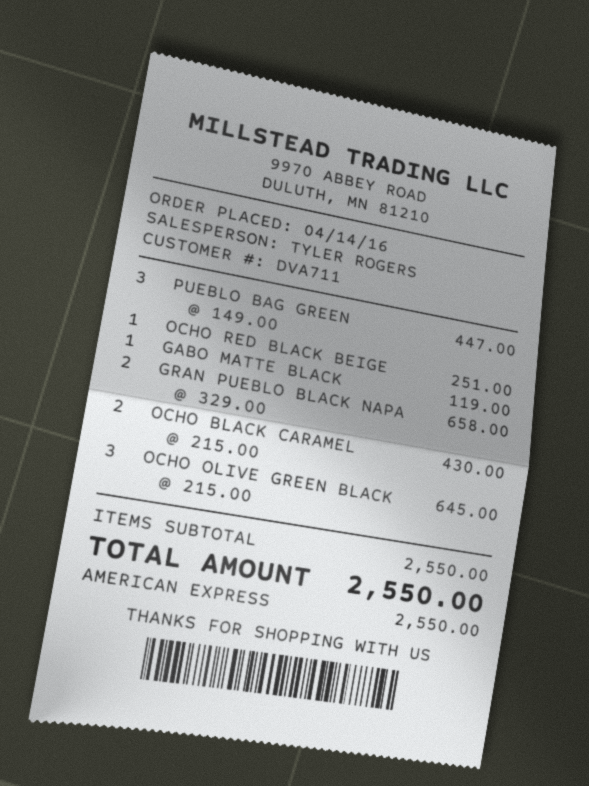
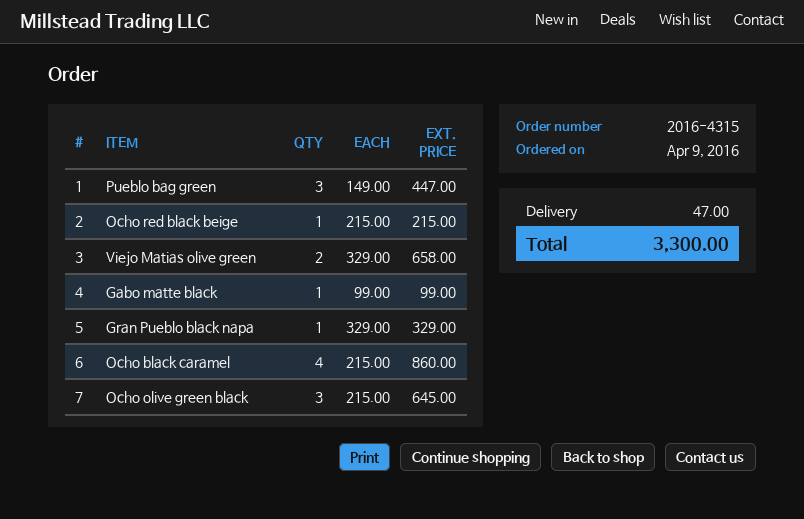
order date: 2016-04-14 -> 2016-04-09
OCHO RED BLACK BEIGE: 1 x 251.00 = 251.00 -> 1 x 215.00 = 215.00
GABO MATTE BLACK: 1 x 119.00 = 119.00 -> 1 x 99.00 = 99.00
GRAN PUEBLO BLACK NAPA: 2 x 329.00 = 658.00 -> 1 x 329.00 = 329.00
OCHO BLACK CARAMEL: 2 x 215.00 = 430.00 -> 4 x 215.00 = 860.00
Viejo Matias olive green: none -> 2 x 329.00 = 658.00
shipping: none -> 47.00
total: 2550.00 -> 3300.00

